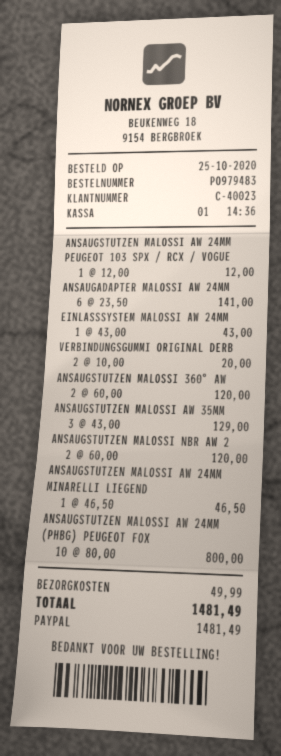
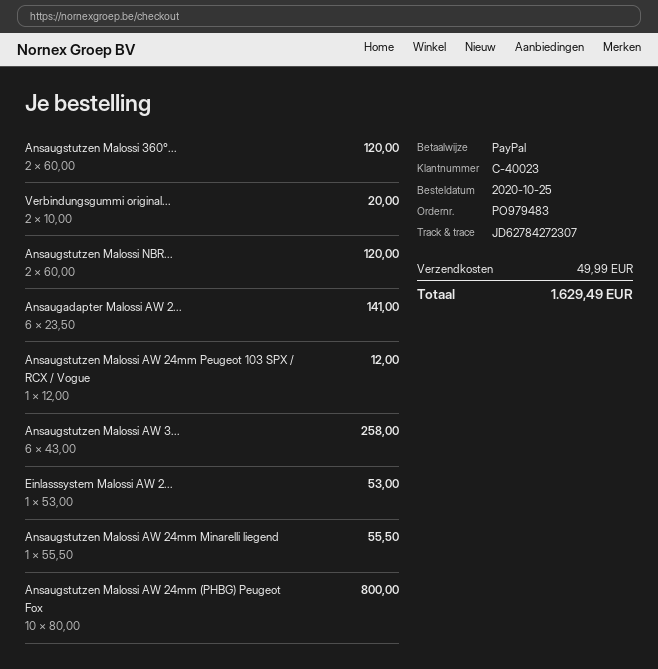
EINLASSSYSTEM MALOSSI AW 24MM: 1 x 43.00 = 43.00 -> 1 x 53.00 = 53.00
ANSAUGSTUTZEN MALOSSI AW 35MM: 3 x 43.00 = 129.00 -> 6 x 43.00 = 258.00
ANSAUGSTUTZEN MALOSSI AW 24MM MINARELLI LIEGEND: 1 x 46.50 = 46.50 -> 1 x 55.50 = 55.50
total: 1481.49 -> 1629.49

